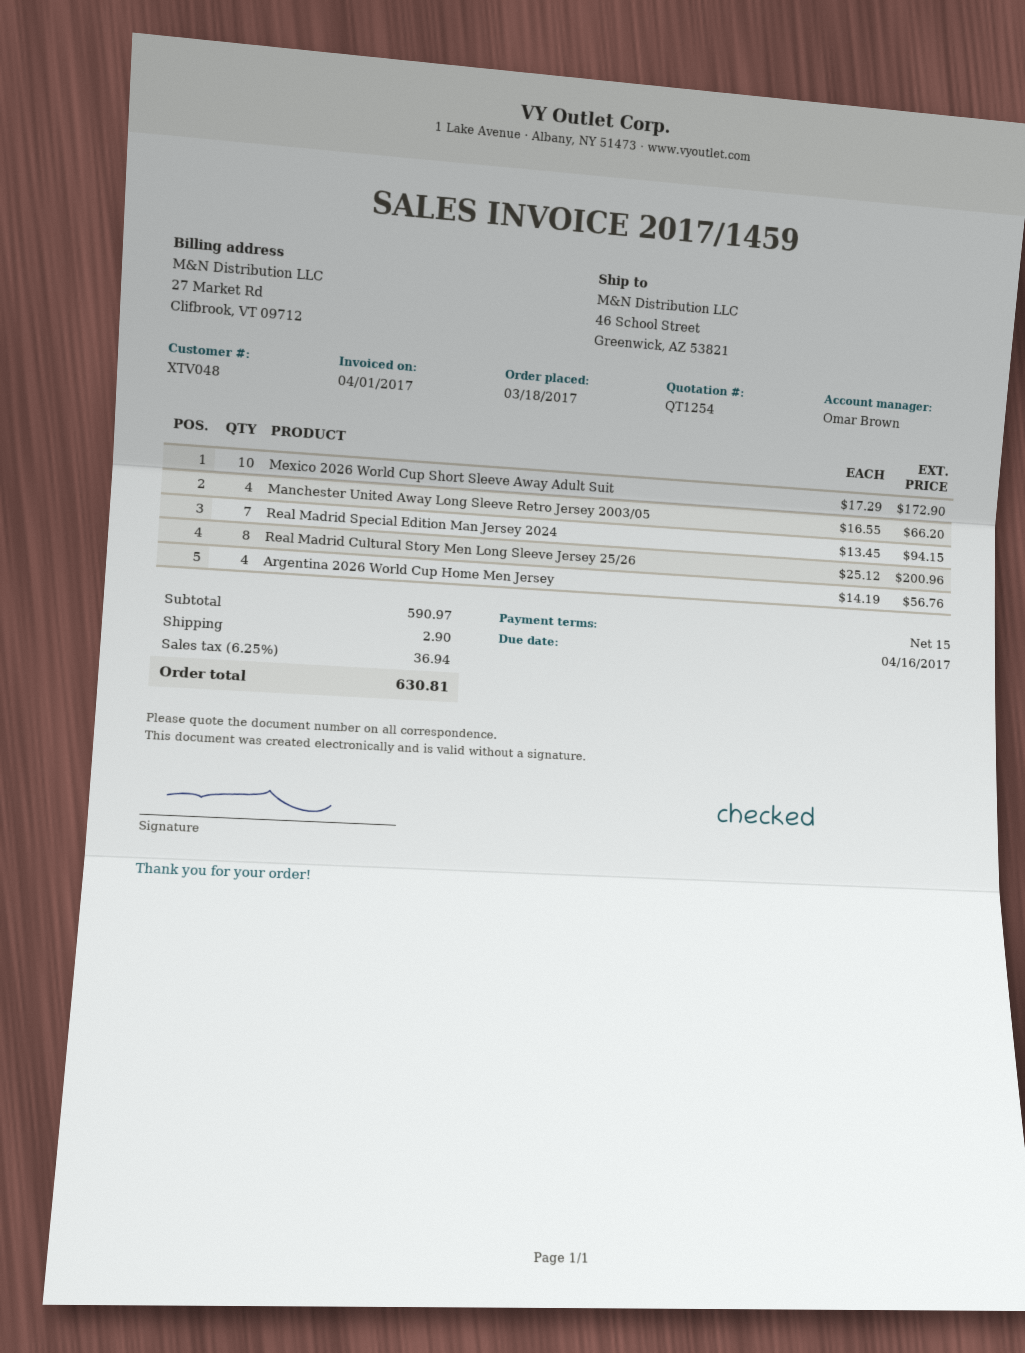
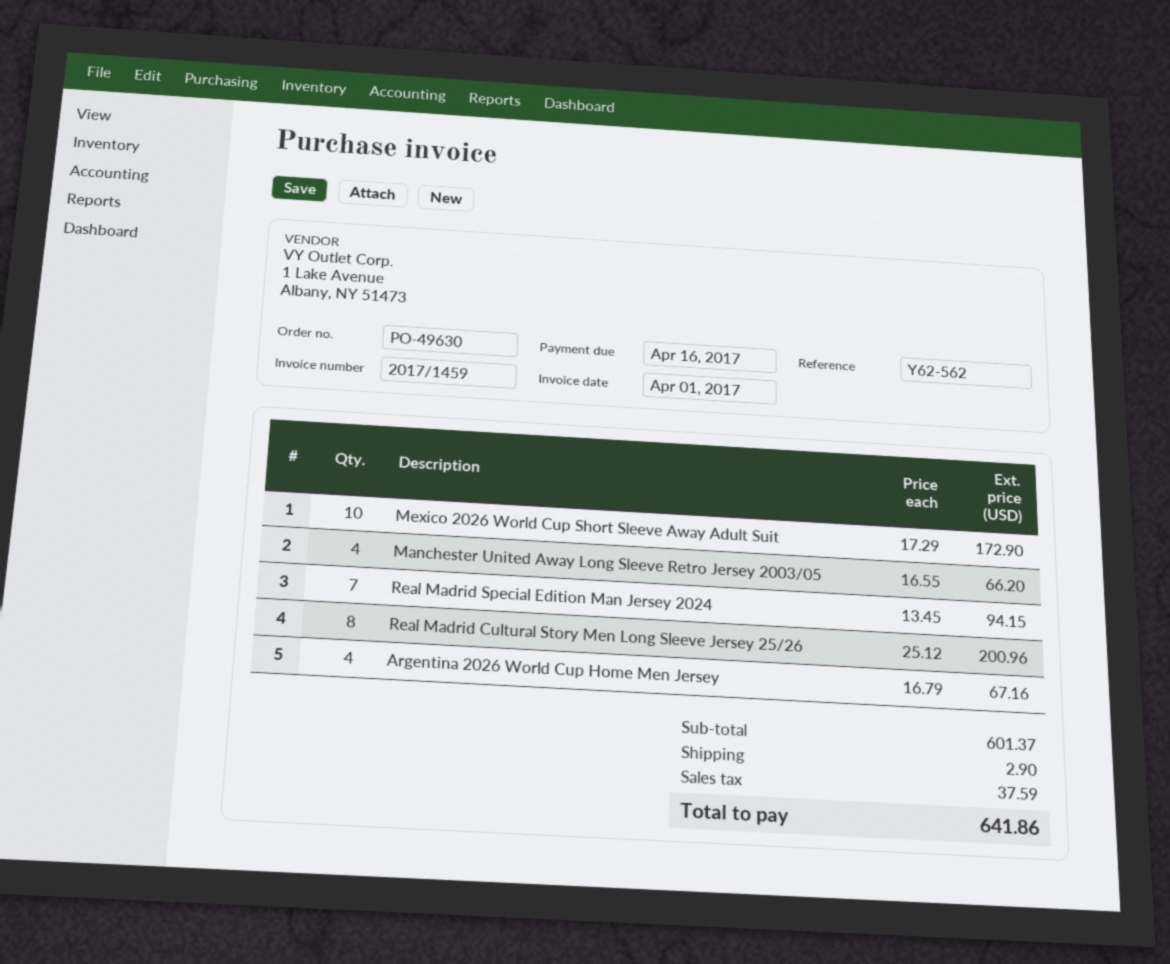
Argentina 2026 World Cup Home Men Jersey: 4 x 14.19 = 56.76 -> 4 x 16.79 = 67.16
subtotal: 590.97 -> 601.37
tax: 36.94 -> 37.59
total: 630.81 -> 641.86

